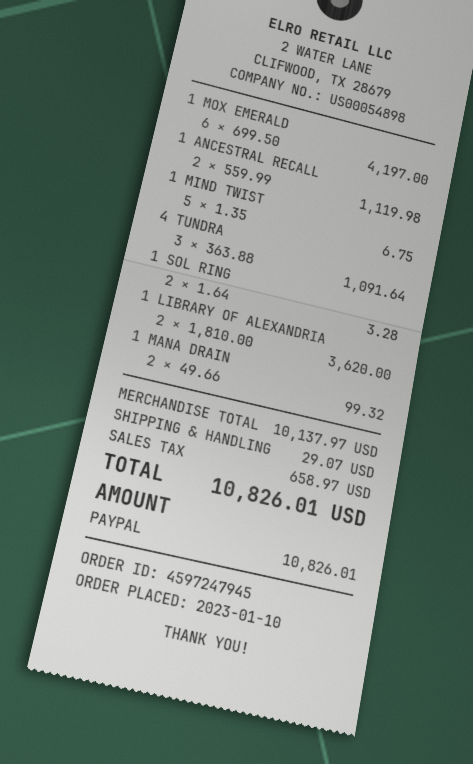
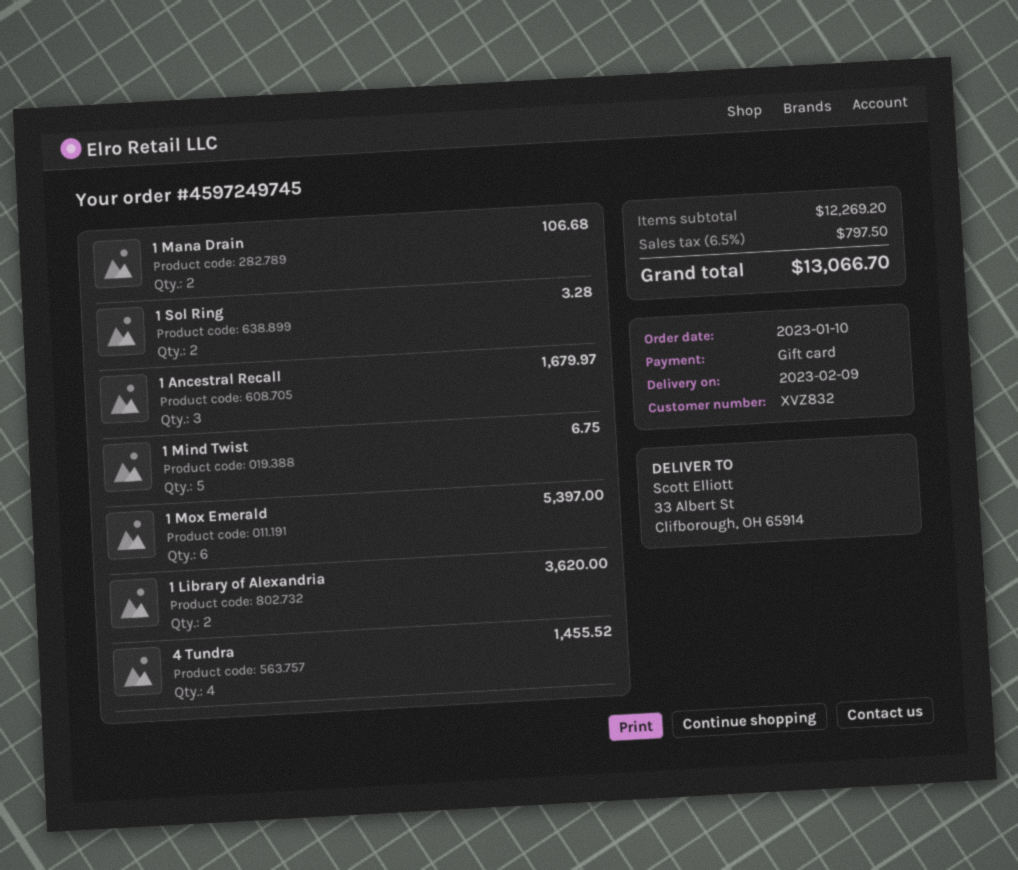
order number: 4597247945 -> 4597249745
payment method: PayPal -> gift card
1 MOX EMERALD: 6 for 4197.00 -> 6 for 5397.00
1 ANCESTRAL RECALL: 2 for 1119.98 -> 3 for 1679.97
4 TUNDRA: 3 for 1091.64 -> 4 for 1455.52
1 MANA DRAIN: 2 for 99.32 -> 2 for 106.68
subtotal: 10137.97 -> 12269.20
shipping: 29.07 -> none
tax: 658.97 -> 797.50
total: 10826.01 -> 13066.70

